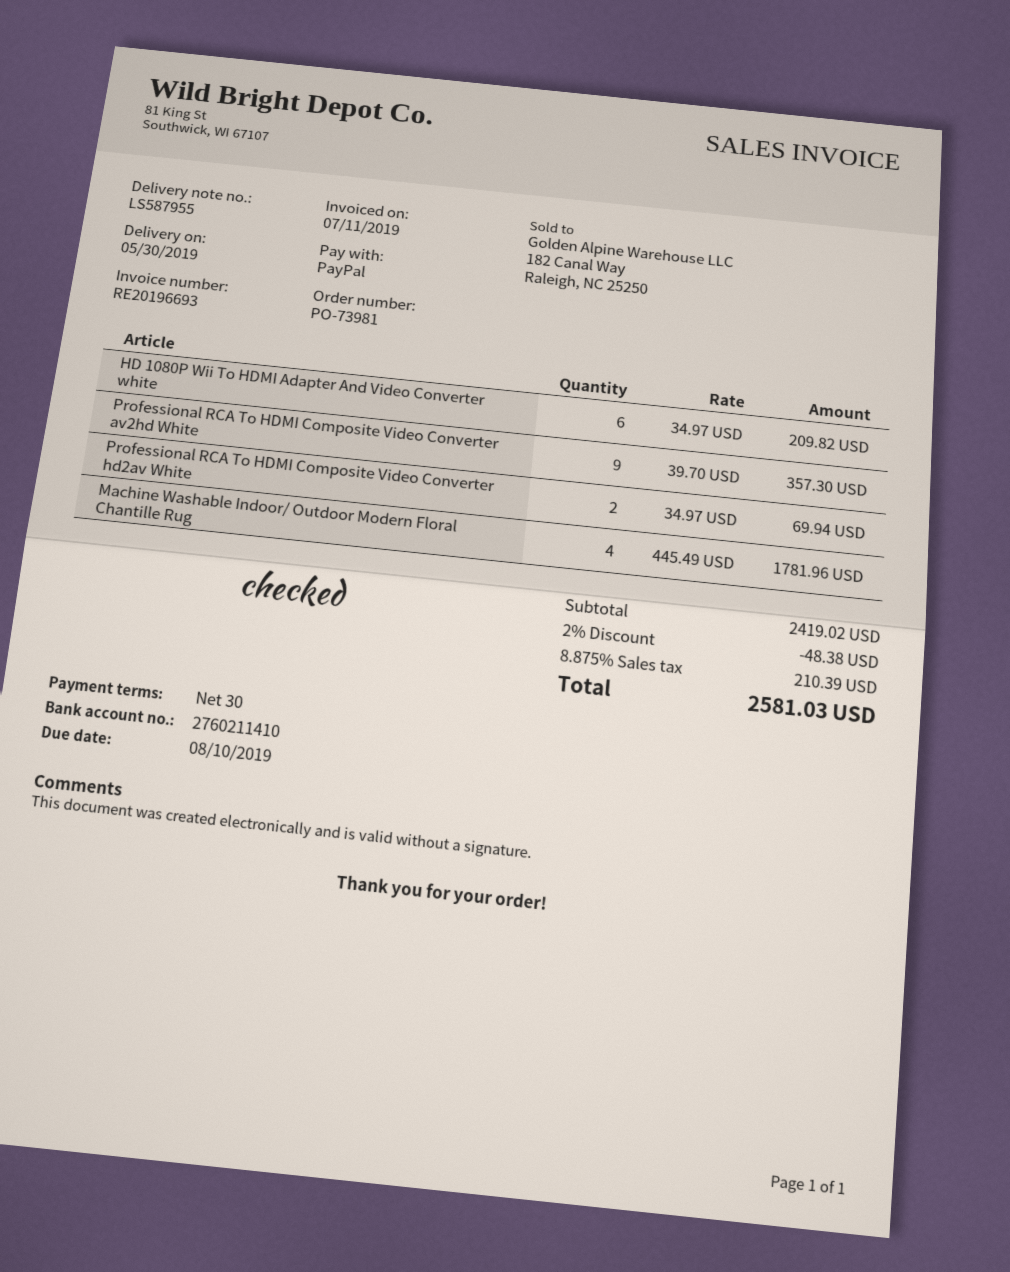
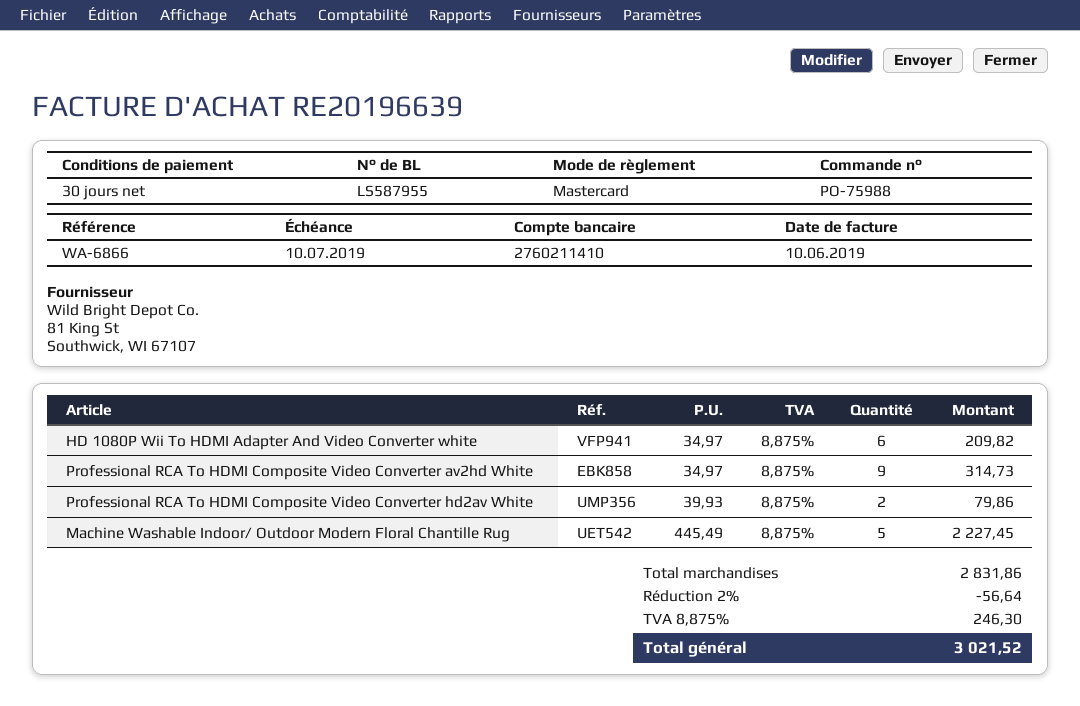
order number: PO-73981 -> PO-75988
invoice number: RE20196693 -> RE20196639
invoice date: 2019-07-11 -> 2019-06-10
due date: 2019-08-10 -> 2019-07-10
payment method: PayPal -> Mastercard
Professional RCA To HDMI Composite Video Converter av2hd White: 9 x 39.70 = 357.30 -> 9 x 34.97 = 314.73
Professional RCA To HDMI Composite Video Converter hd2av White: 2 x 34.97 = 69.94 -> 2 x 39.93 = 79.86
Machine Washable Indoor/ Outdoor Modern Floral Chantille Rug: 4 x 445.49 = 1781.96 -> 5 x 445.49 = 2227.45
subtotal: 2419.02 -> 2831.86
discount: 2% = 48.38 -> 2% = 56.64
tax: 8.875% = 210.39 -> 8.875% = 246.30
total: 2581.03 -> 3021.52

